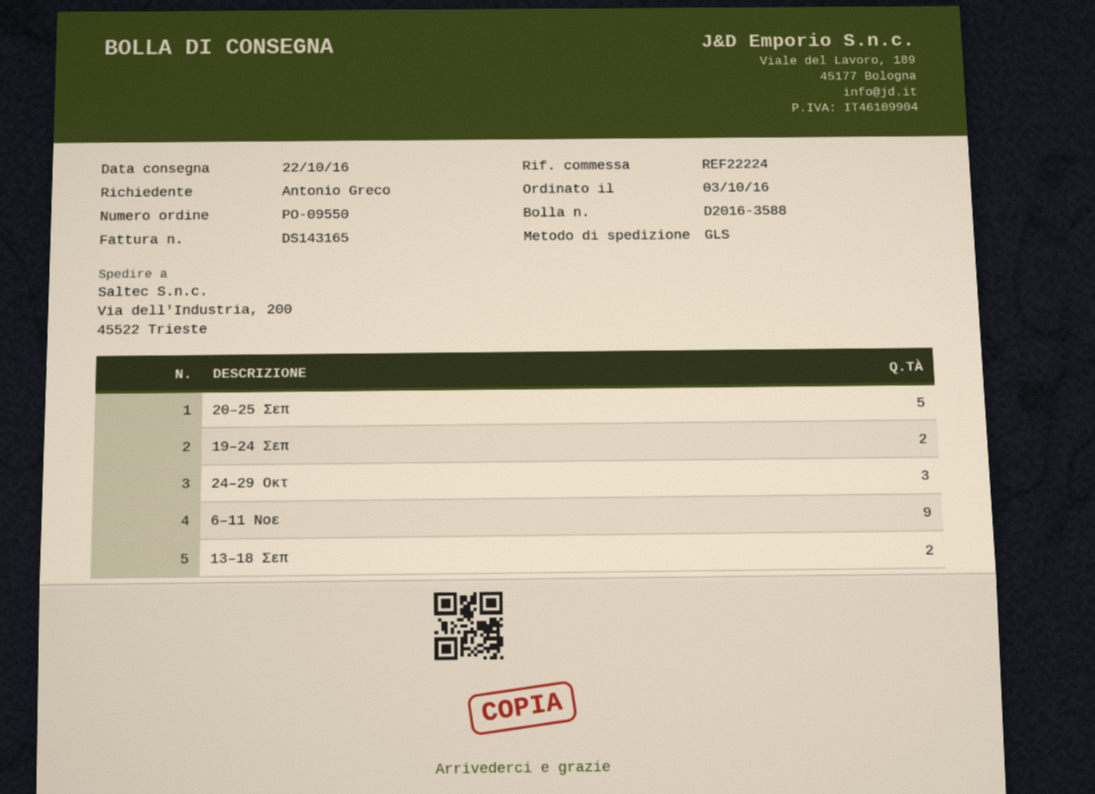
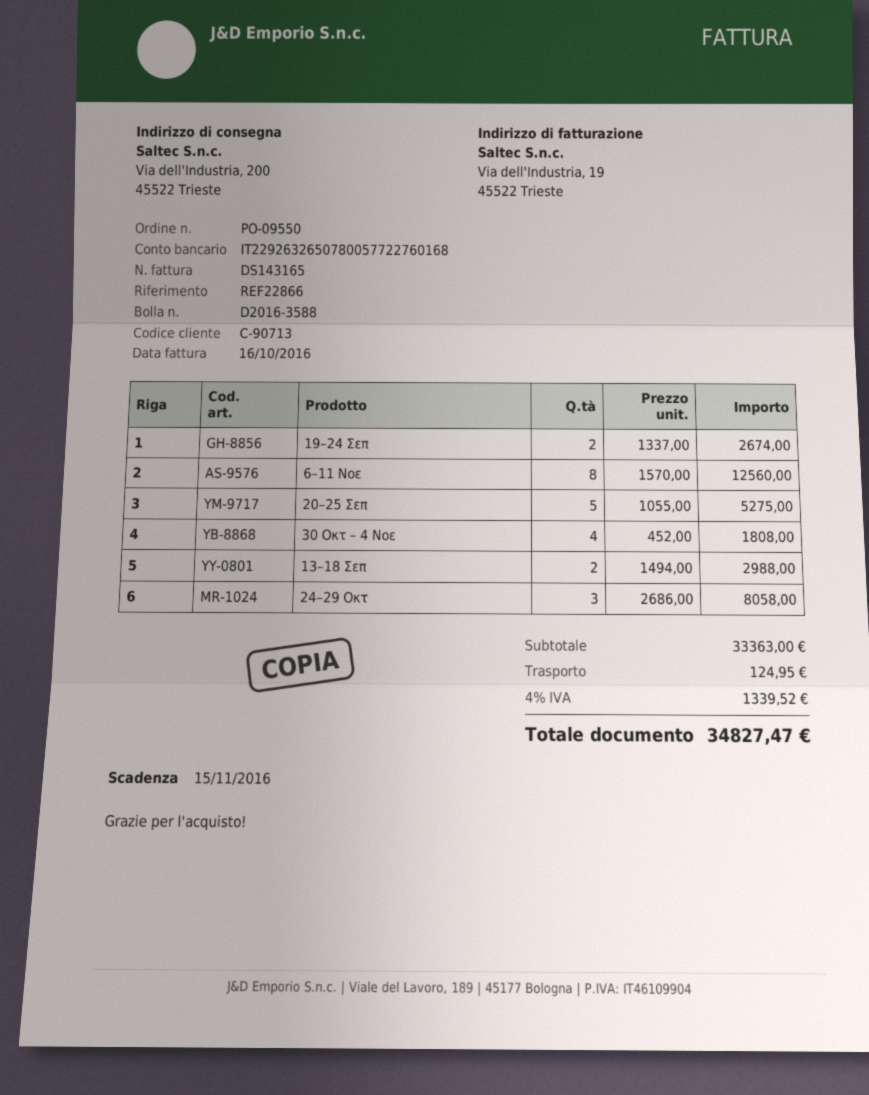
reference: REF22224 -> REF22866
6–11 Νοε: 9 -> 8
30 Οκτ – 4 Νοε: none -> 4

